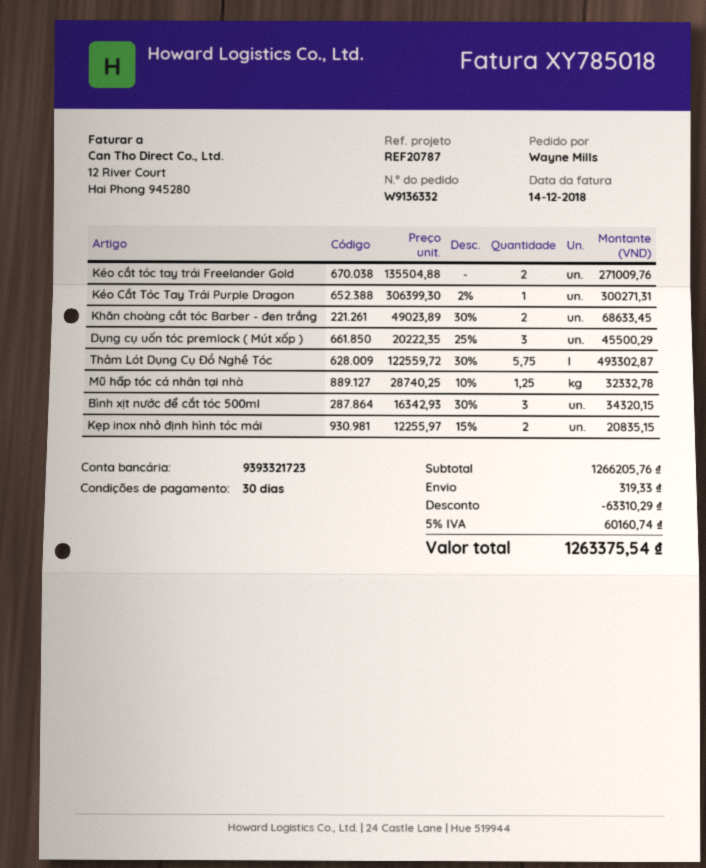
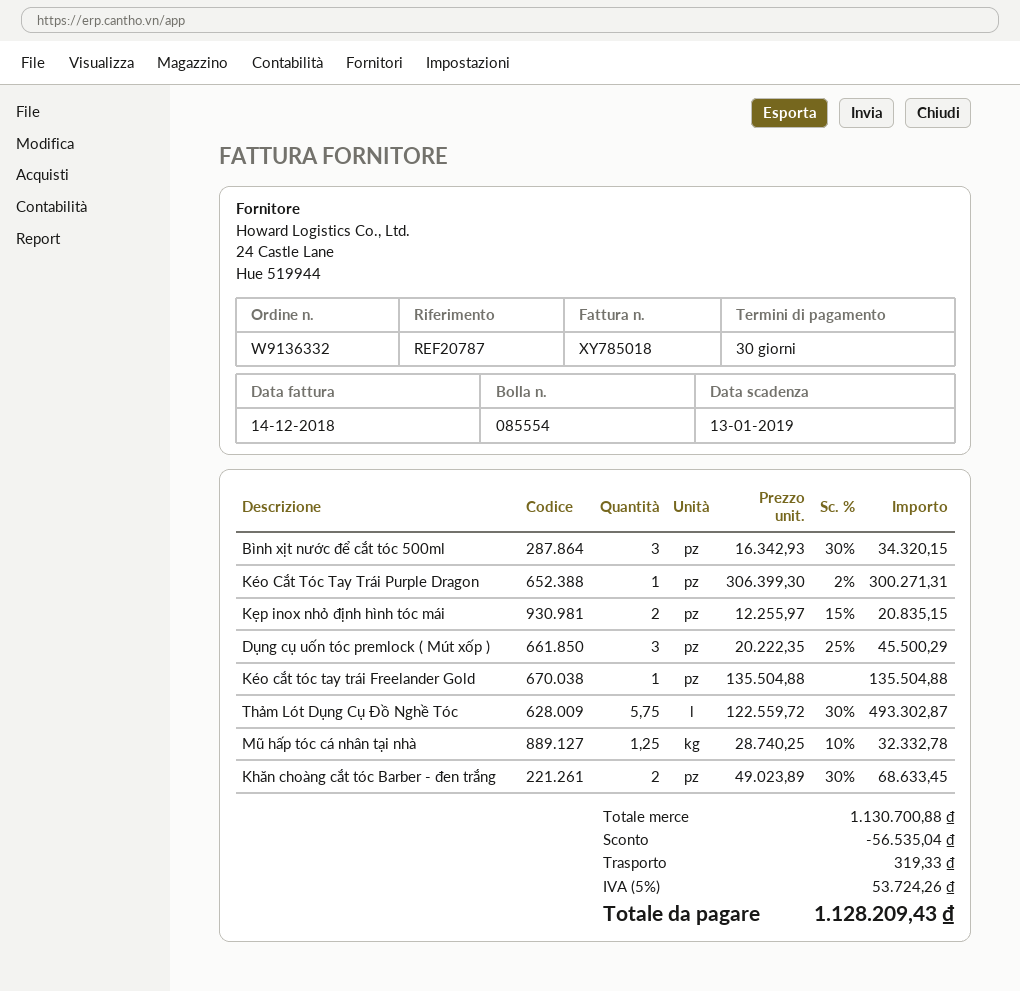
Kéo cắt tóc tay trái Freelander Gold: 2 x 135504.88 = 271009.76 -> 1 x 135504.88 = 135504.88
subtotal: 1266205.76 -> 1130700.88
discount: 63310.29 -> 56535.04
tax: 5% = 60160.74 -> 5% = 53724.26
total: 1263375.54 -> 1128209.43

